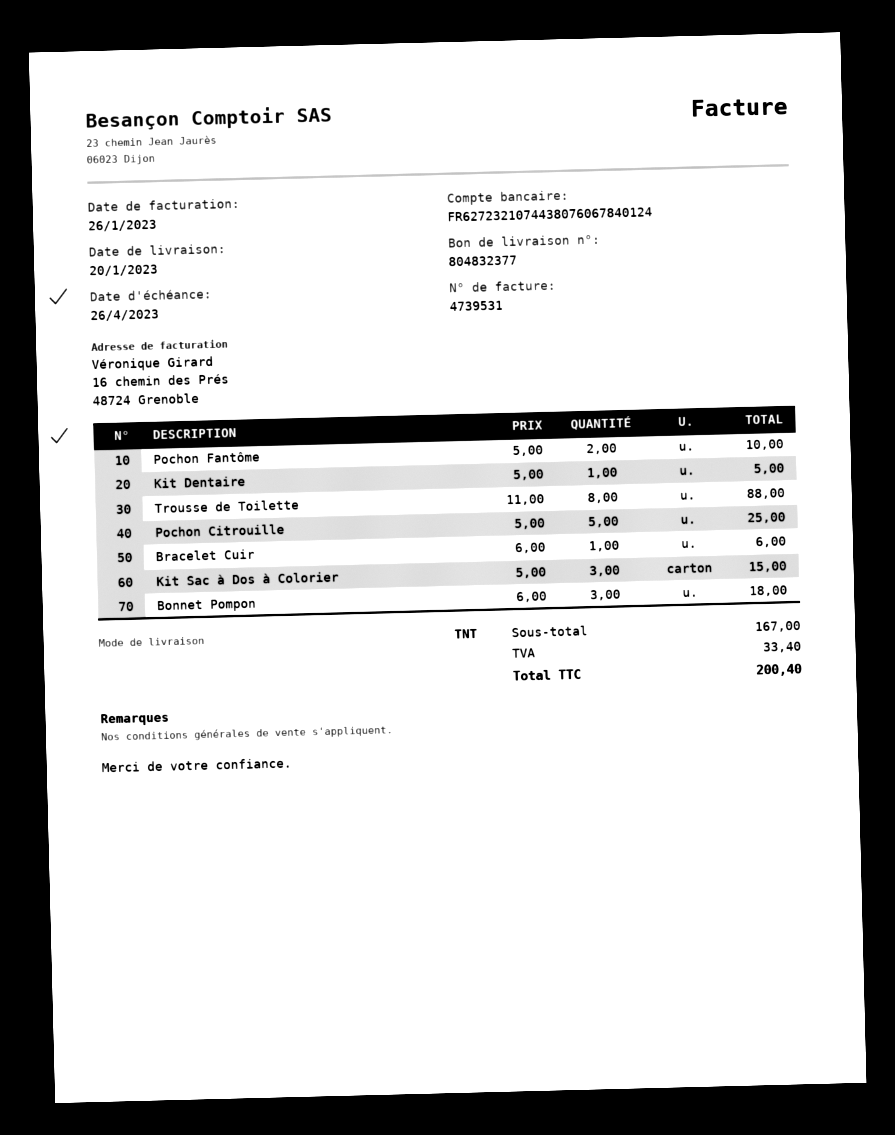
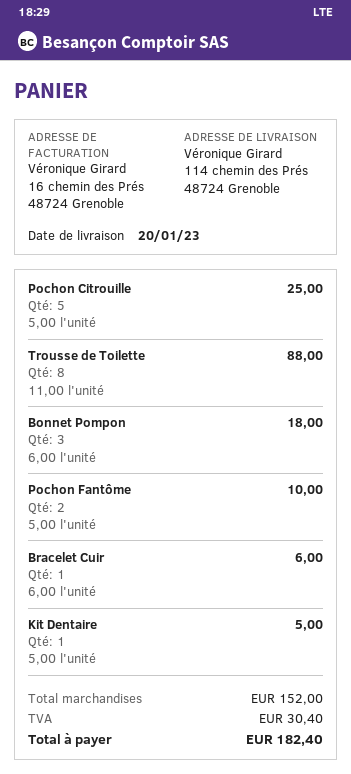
Kit Sac à Dos à Colorier: 3 x 5.00 = 15.00 -> none
subtotal: 167.00 -> 152.00
tax: 33.40 -> 30.40
total: 200.40 -> 182.40

